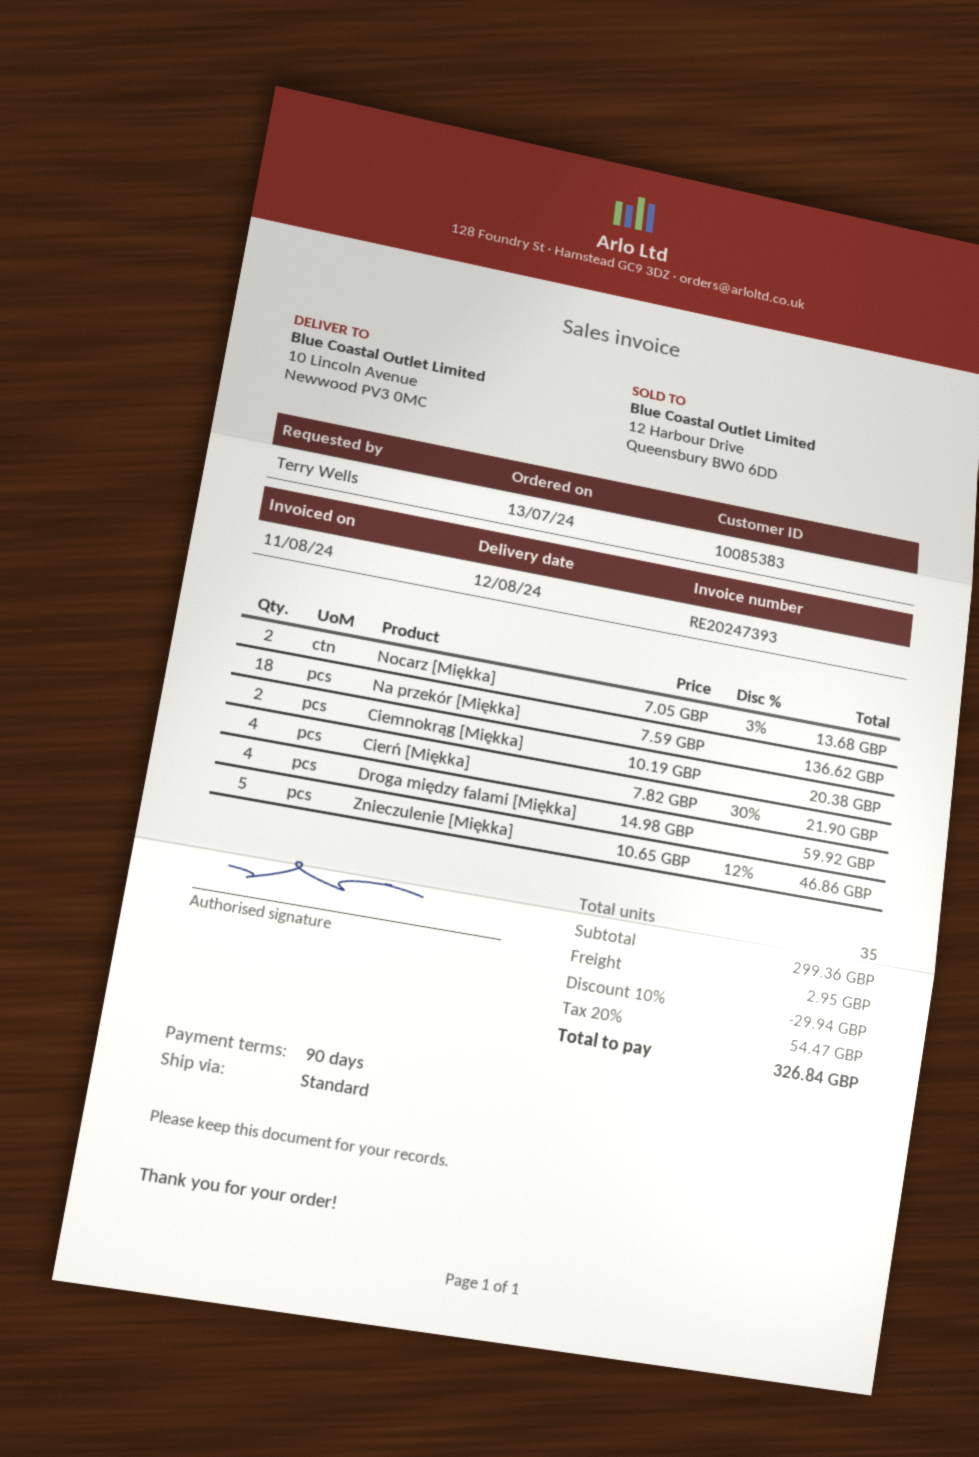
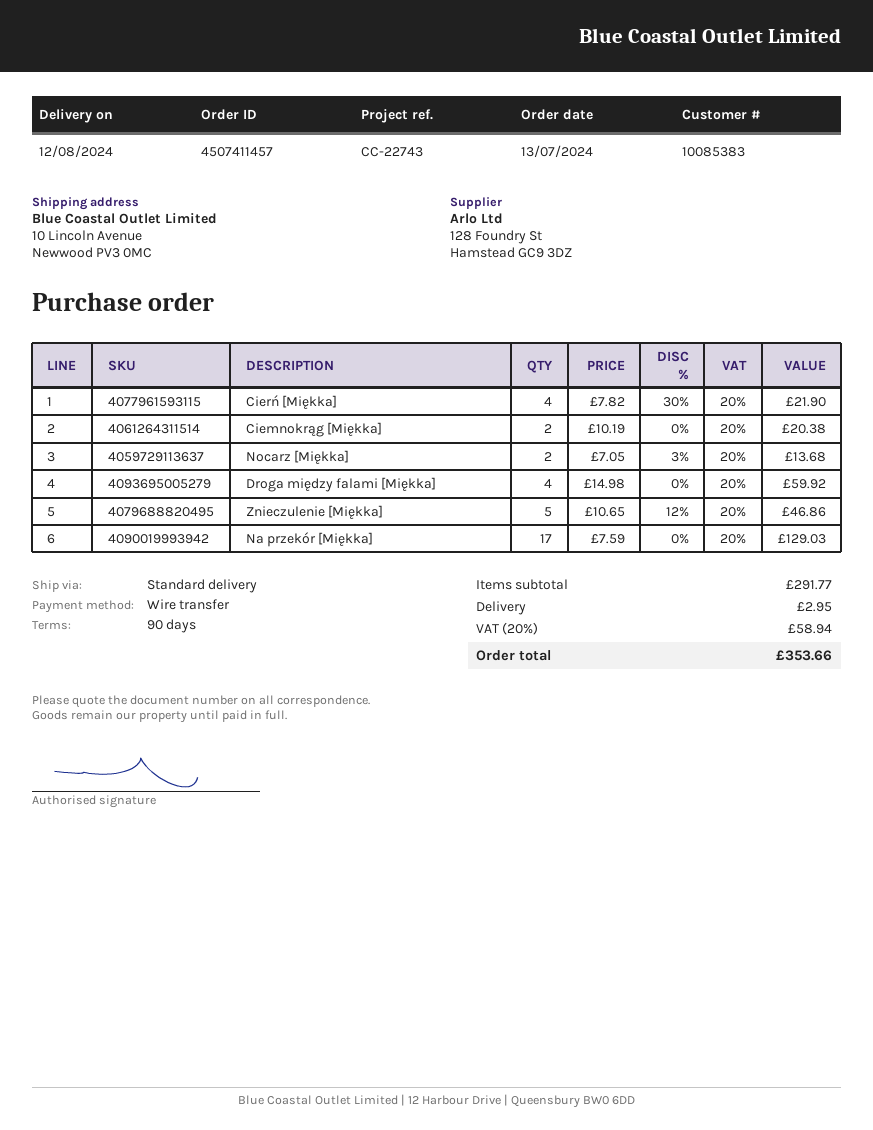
Na przekór [Miękka]: 18 x 7.59 = 136.62 -> 17 x 7.59 = 129.03
subtotal: 299.36 -> 291.77
discount: 10% = 29.94 -> none
tax: 20% = 54.47 -> 20% = 58.94
total: 326.84 -> 353.66

